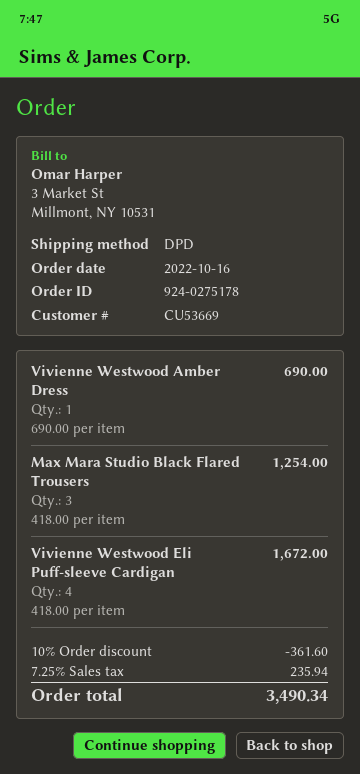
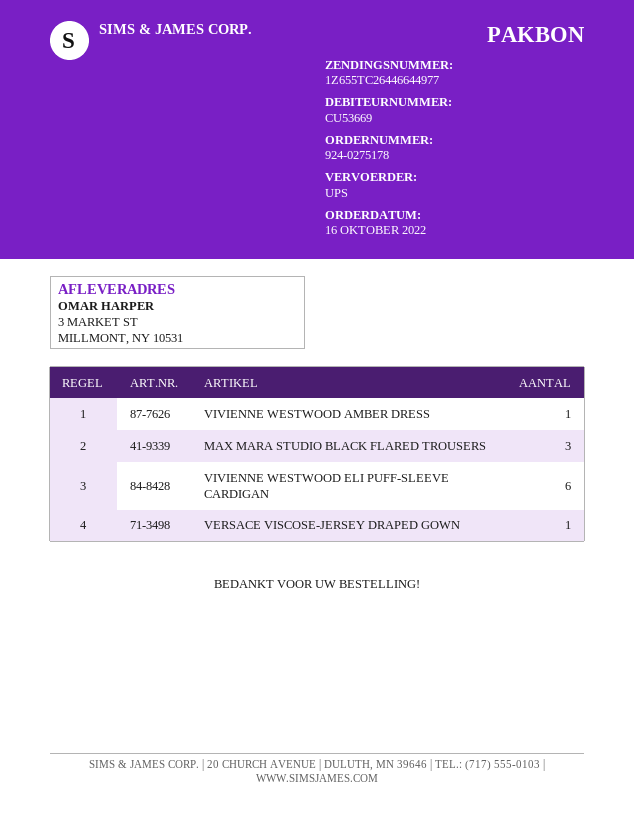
shipping method: DPD -> UPS
Vivienne Westwood Eli Puff-sleeve Cardigan: 4 -> 6
VERSACE VISCOSE-JERSEY DRAPED GOWN: none -> 1

